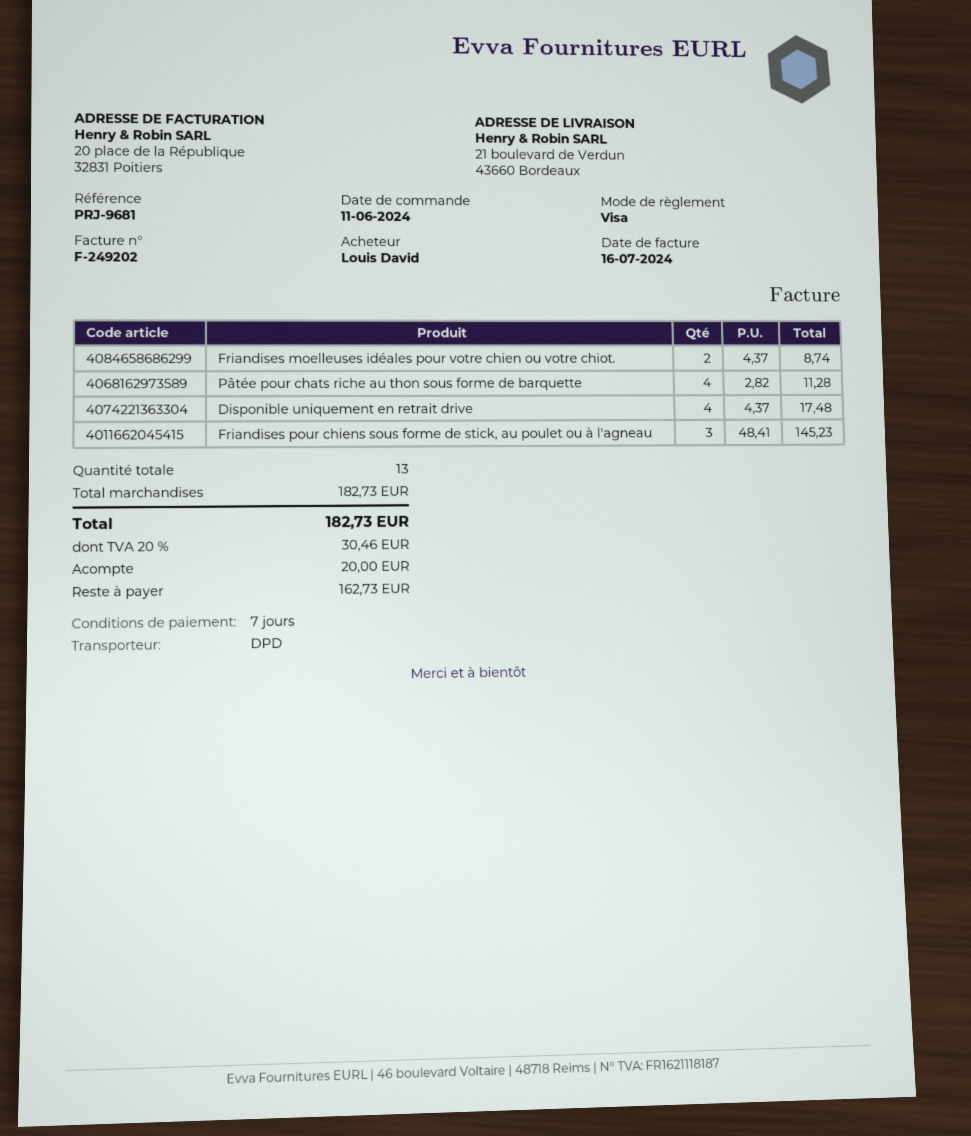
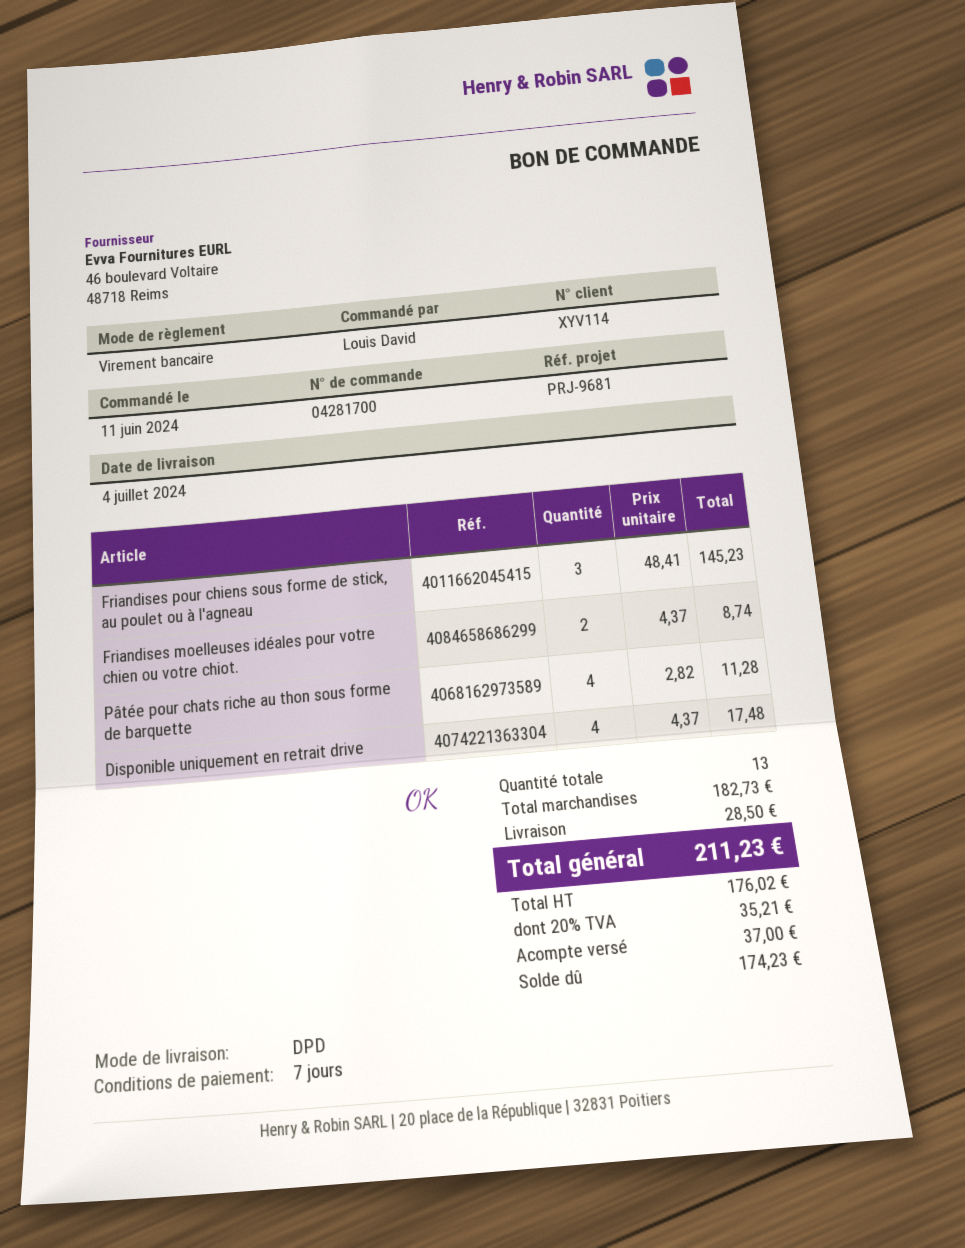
payment method: Visa -> bank transfer
shipping: none -> 28.50
tax: 20% = 30.46 -> 20% = 35.21
total: 182.73 -> 211.23
deposit: 20.00 -> 37.00
balance: 162.73 -> 174.23

